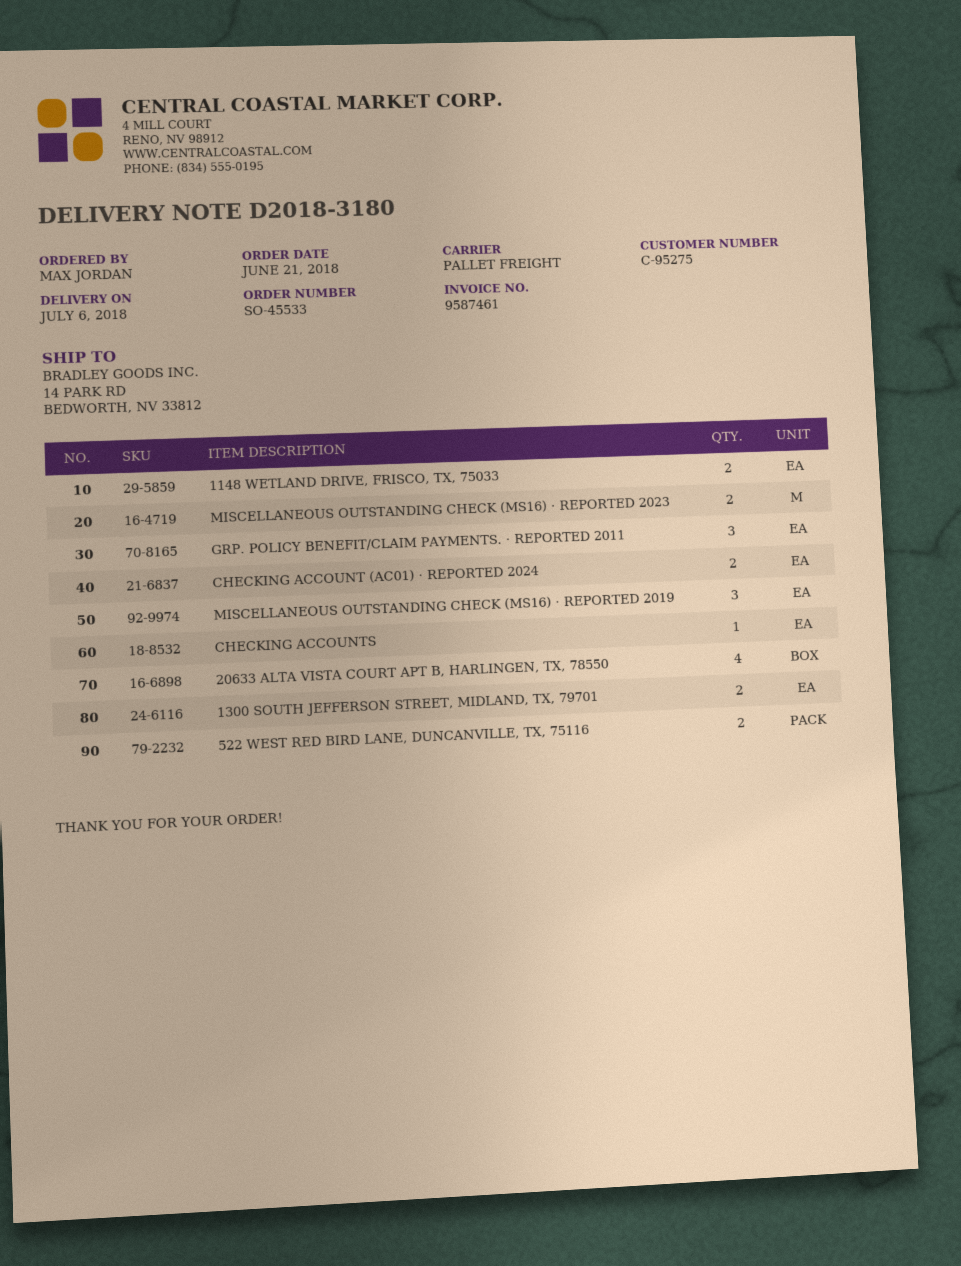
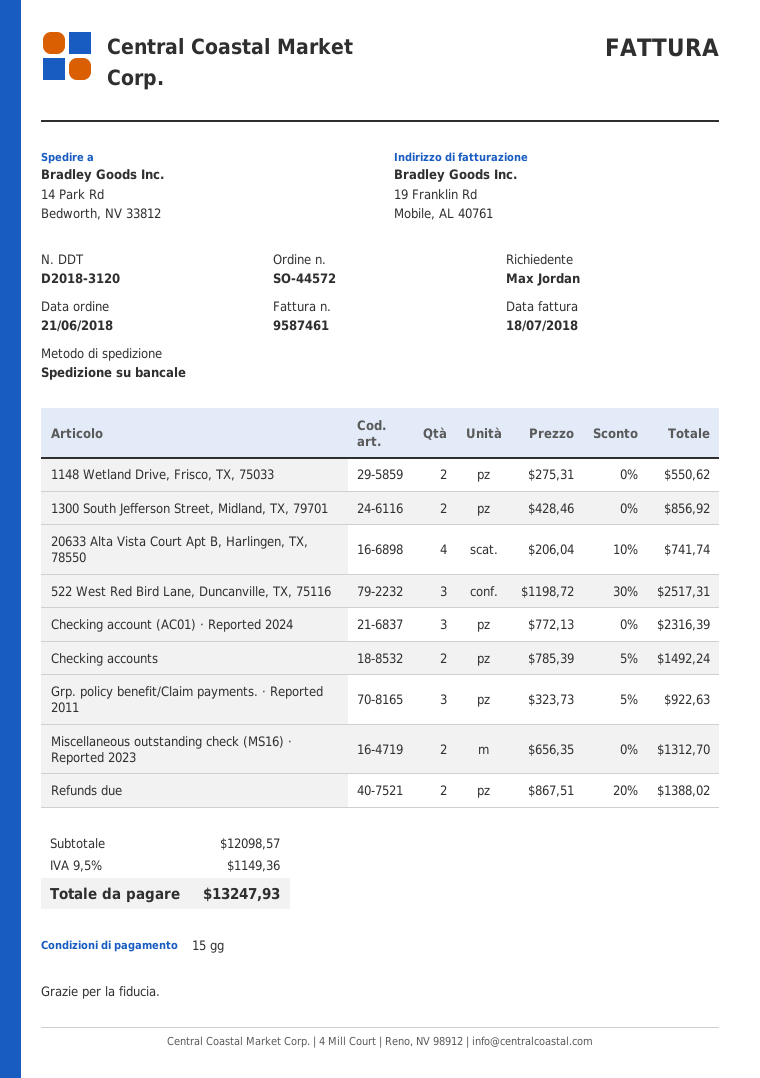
order number: SO-45533 -> SO-44572
delivery note number: D2018-3180 -> D2018-3120
CHECKING ACCOUNT (AC01) · REPORTED 2024: 2 -> 3
MISCELLANEOUS OUTSTANDING CHECK (MS16) · REPORTED 2019: 3 -> none
CHECKING ACCOUNTS: 1 -> 2
522 WEST RED BIRD LANE, DUNCANVILLE, TX, 75116: 2 -> 3
Refunds due: none -> 2

